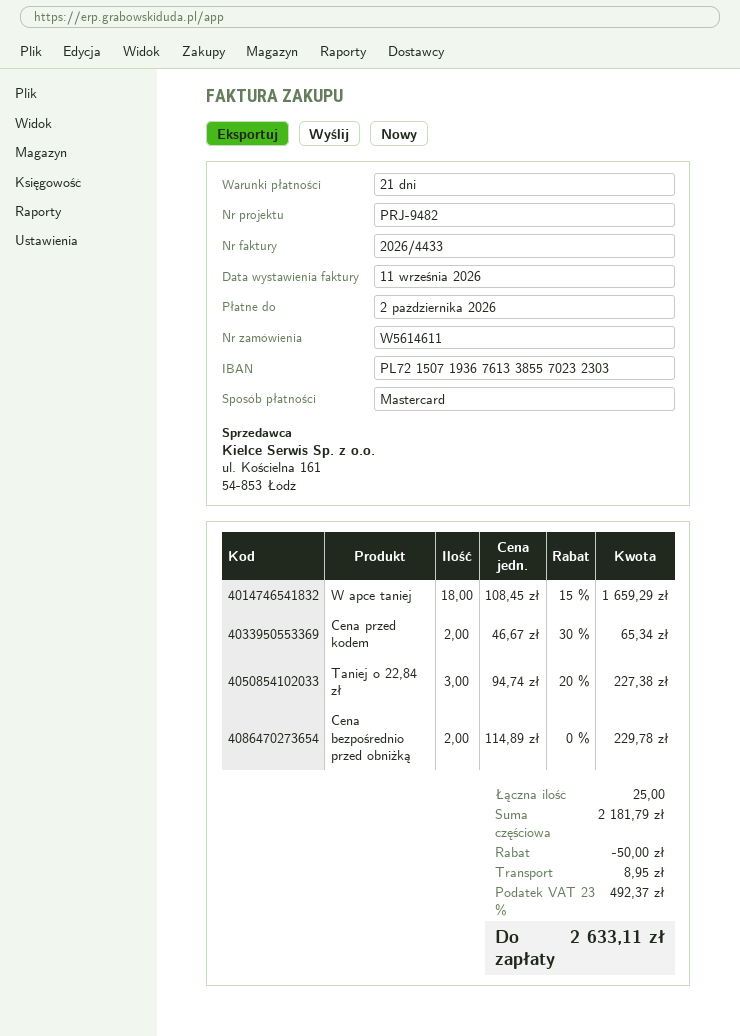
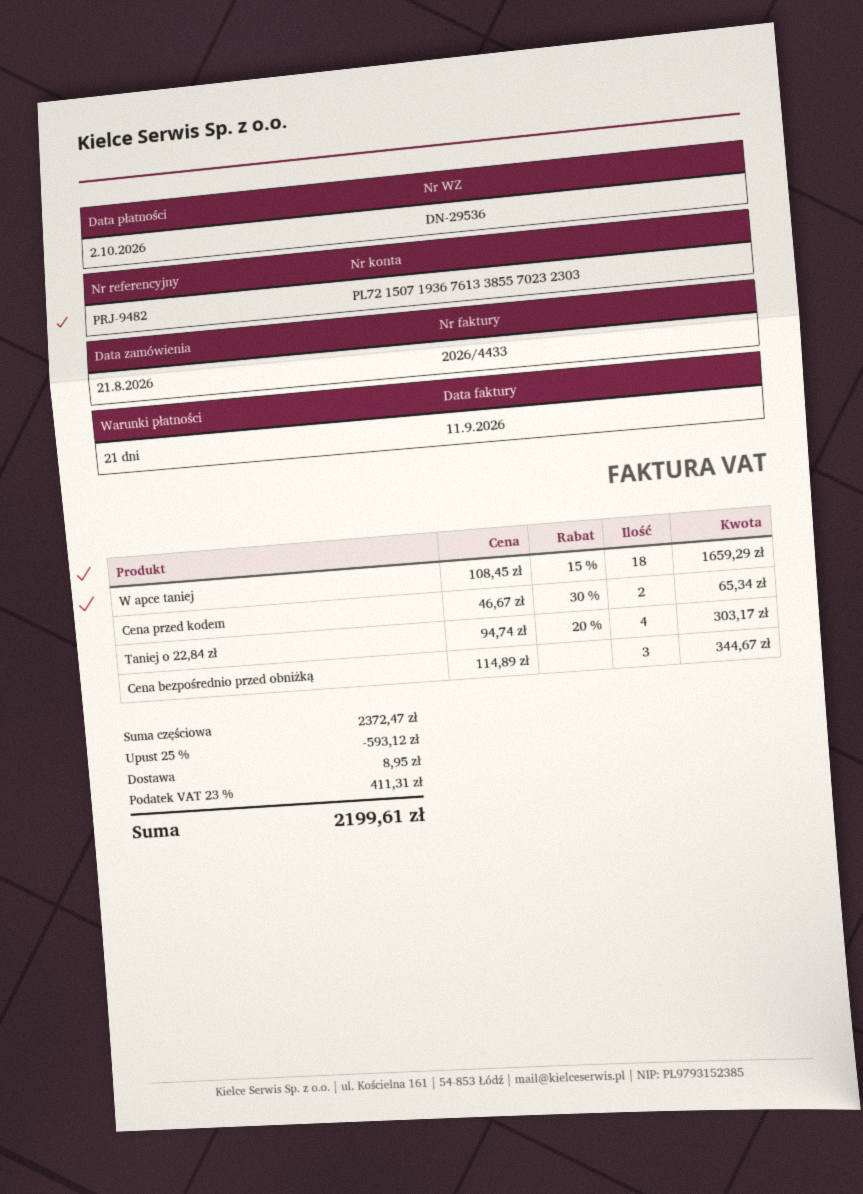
Taniej o 22,84 zł: 3 x 94.74 - 20% = 227.38 -> 4 x 94.74 - 20% = 303.17
Cena bezpośrednio przed obniżką: 2 x 114.89 = 229.78 -> 3 x 114.89 = 344.67
subtotal: 2181.79 -> 2372.47
discount: 50.00 -> 593.12
tax: 23% = 492.37 -> 23% = 411.31
total: 2633.11 -> 2199.61

